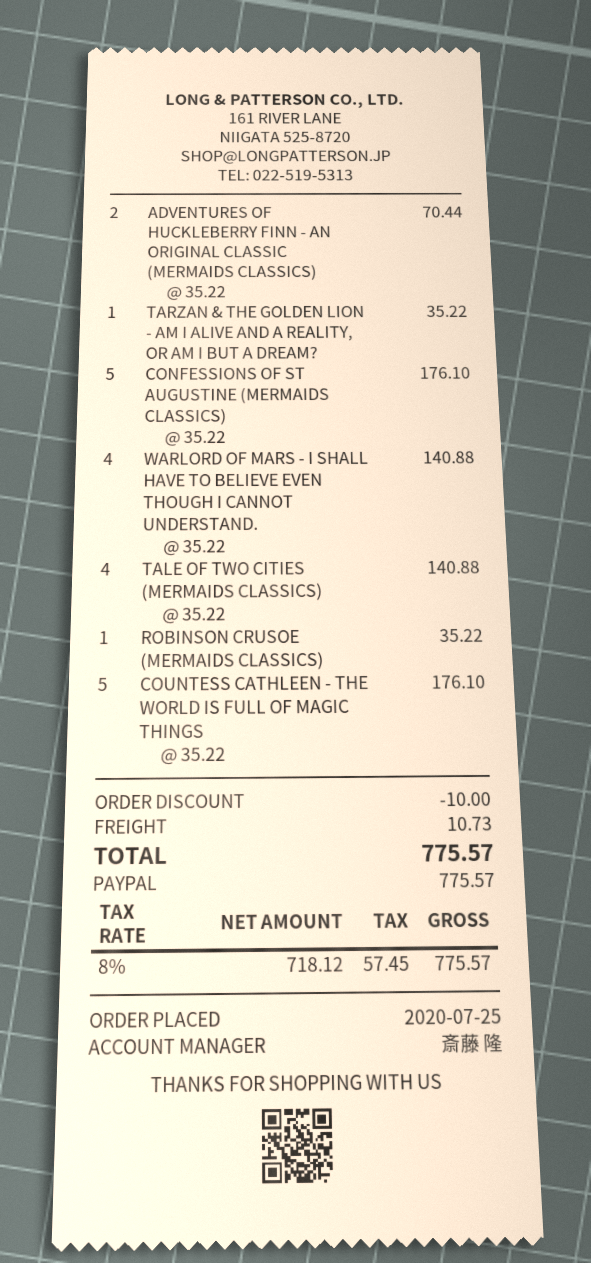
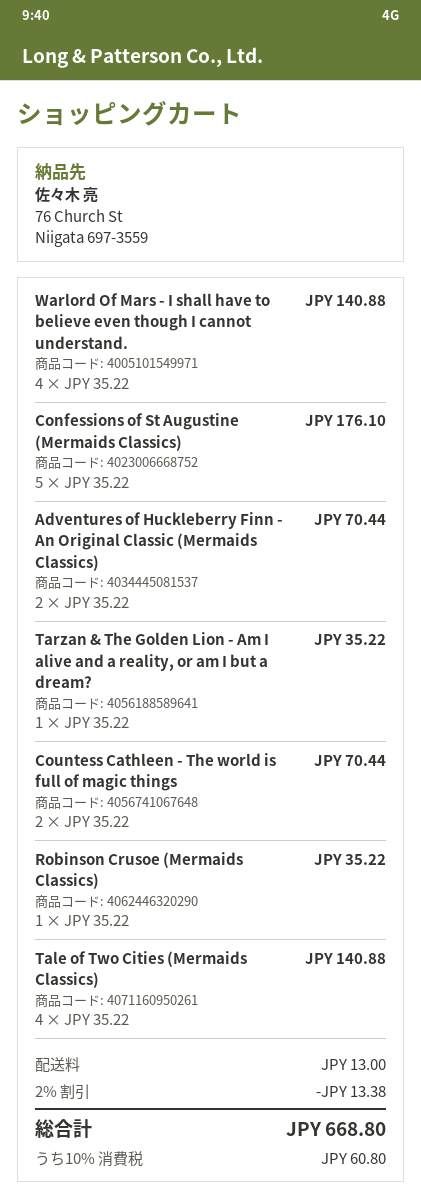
COUNTESS CATHLEEN - THE WORLD IS FULL OF MAGIC THINGS: 5 x 35.22 = 176.10 -> 2 x 35.22 = 70.44
discount: 10.00 -> 13.38
shipping: 10.73 -> 13.00
tax: 8% = 57.45 -> 10% = 60.80
total: 775.57 -> 668.80

